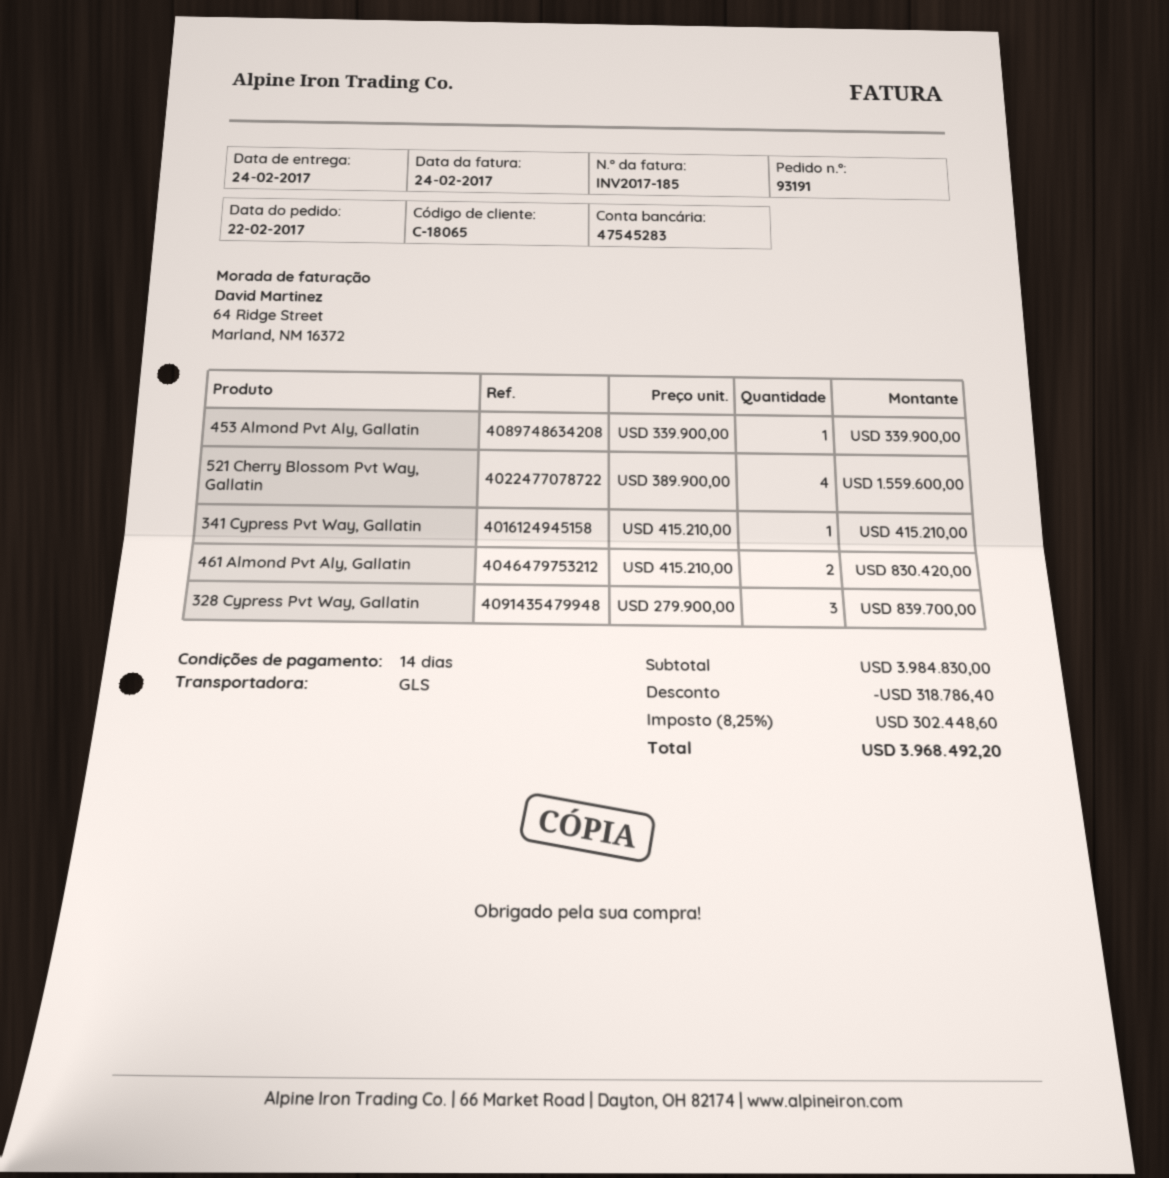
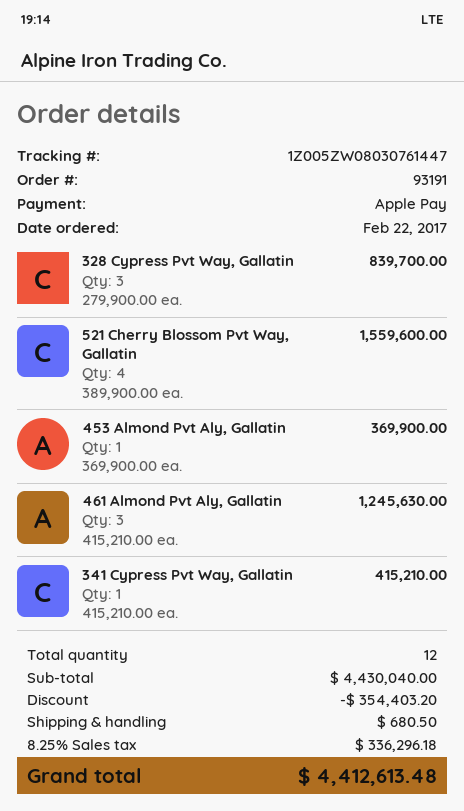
453 Almond Pvt Aly, Gallatin: 1 x 339900.00 = 339900.00 -> 1 x 369900.00 = 369900.00
461 Almond Pvt Aly, Gallatin: 2 x 415210.00 = 830420.00 -> 3 x 415210.00 = 1245630.00
subtotal: 3984830.00 -> 4430040.00
discount: 318786.40 -> 354403.20
shipping: none -> 680.50
tax: 8.25% = 302448.60 -> 8.25% = 336296.18
total: 3968492.20 -> 4412613.48

